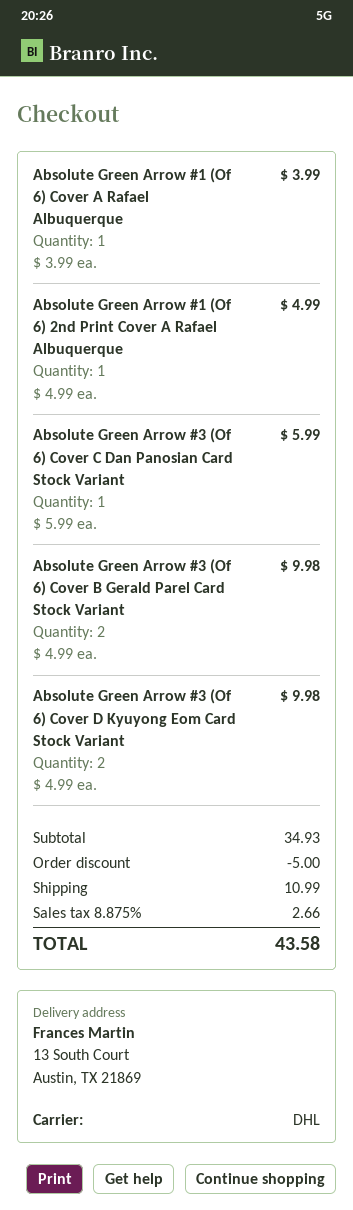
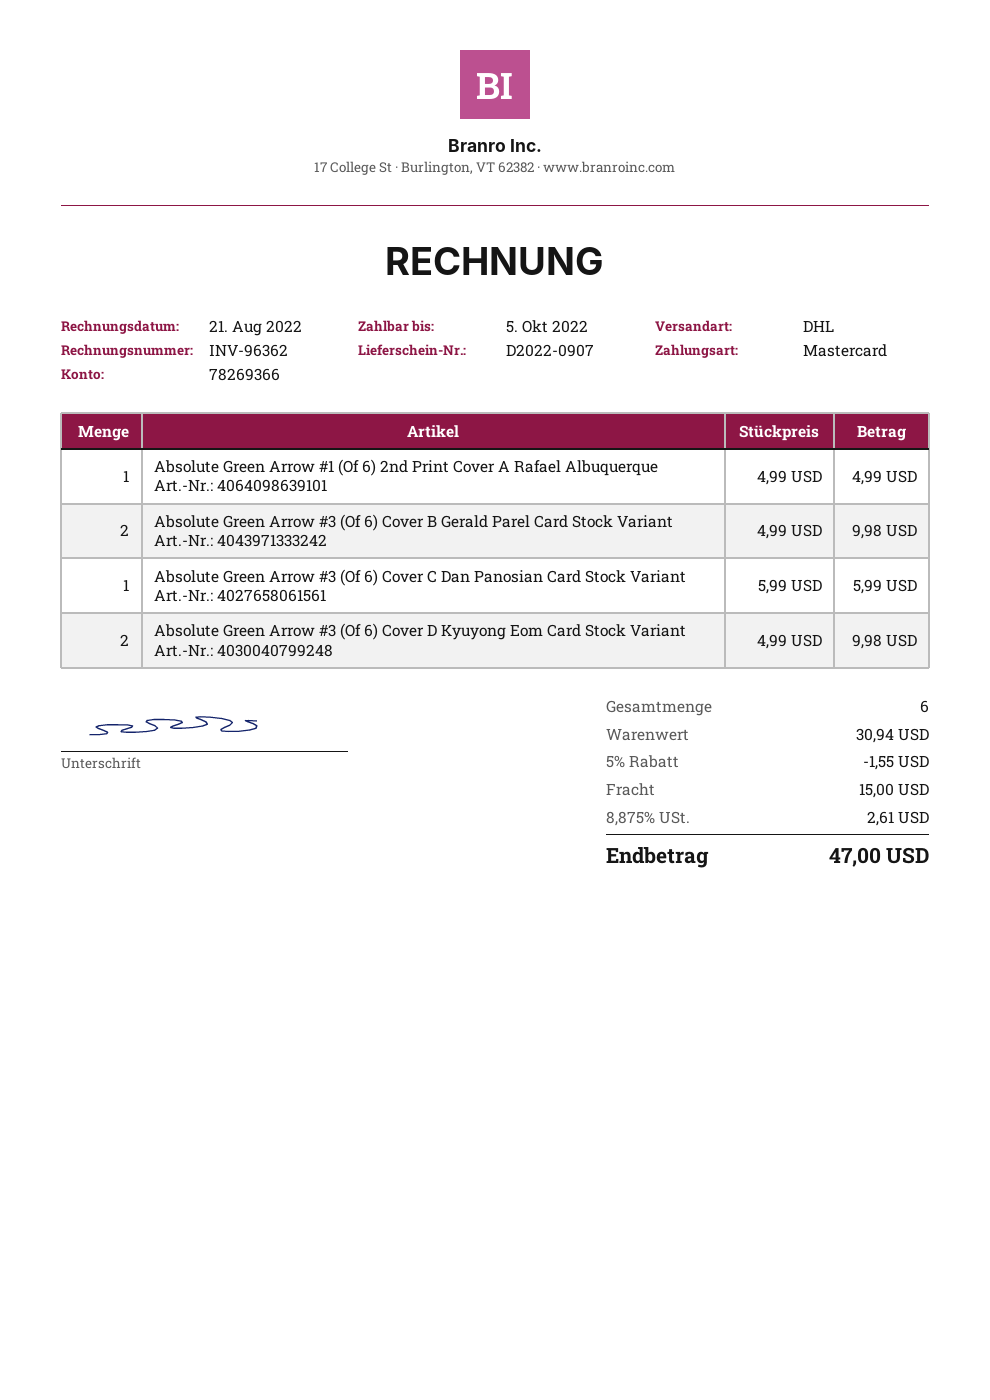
Absolute Green Arrow #1 (Of 6) Cover A Rafael Albuquerque: 1 x 3.99 = 3.99 -> none
subtotal: 34.93 -> 30.94
discount: 5.00 -> 1.55
shipping: 10.99 -> 15.00
tax: 8.875% = 2.66 -> 8.875% = 2.61
total: 43.58 -> 47.00

